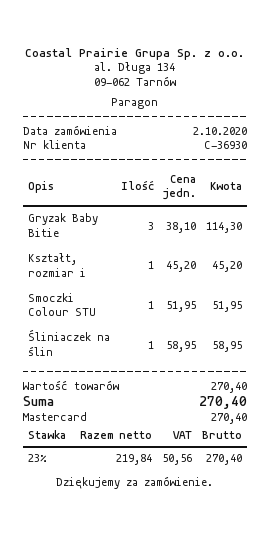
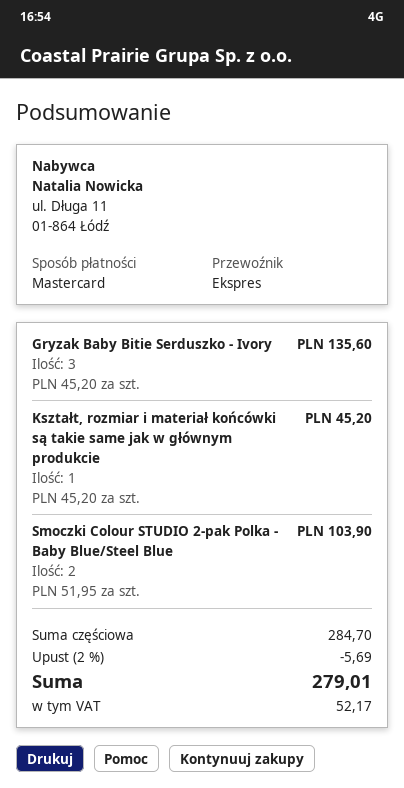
Gryzak Baby Bitie: 3 x 38.10 = 114.30 -> 3 x 45.20 = 135.60
Smoczki Colour STU: 1 x 51.95 = 51.95 -> 2 x 51.95 = 103.90
Śliniaczek na ślin: 1 x 58.95 = 58.95 -> none
subtotal: 270.40 -> 284.70
discount: none -> 2% = 5.69
tax: 50.56 -> 52.17
total: 270.40 -> 279.01

